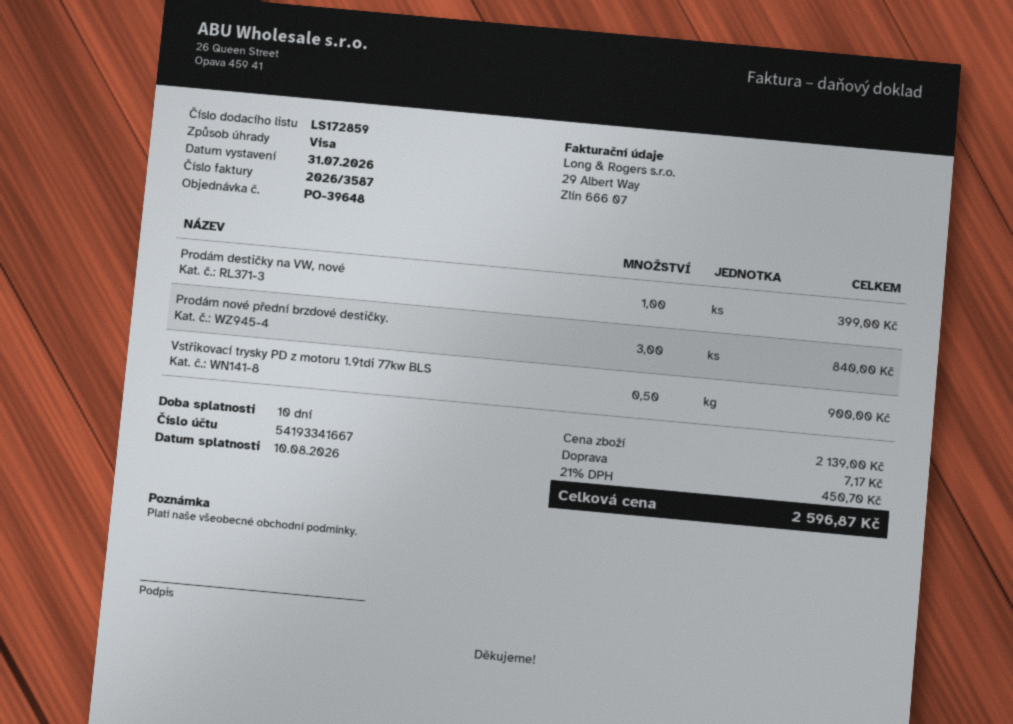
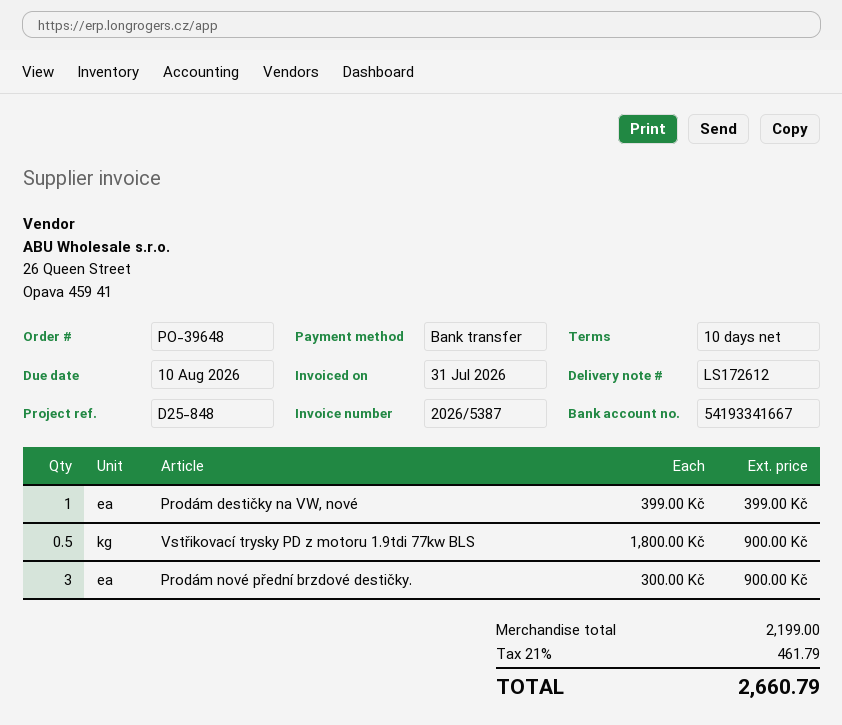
delivery note number: LS172859 -> LS172612
invoice number: 2026/3587 -> 2026/5387
payment method: Visa -> bank transfer
Prodám nové přední brzdové destičky.: 3 for 840.00 -> 3 for 900.00
subtotal: 2139.00 -> 2199.00
shipping: 7.17 -> none
tax: 21% = 450.70 -> 21% = 461.79
total: 2596.87 -> 2660.79

